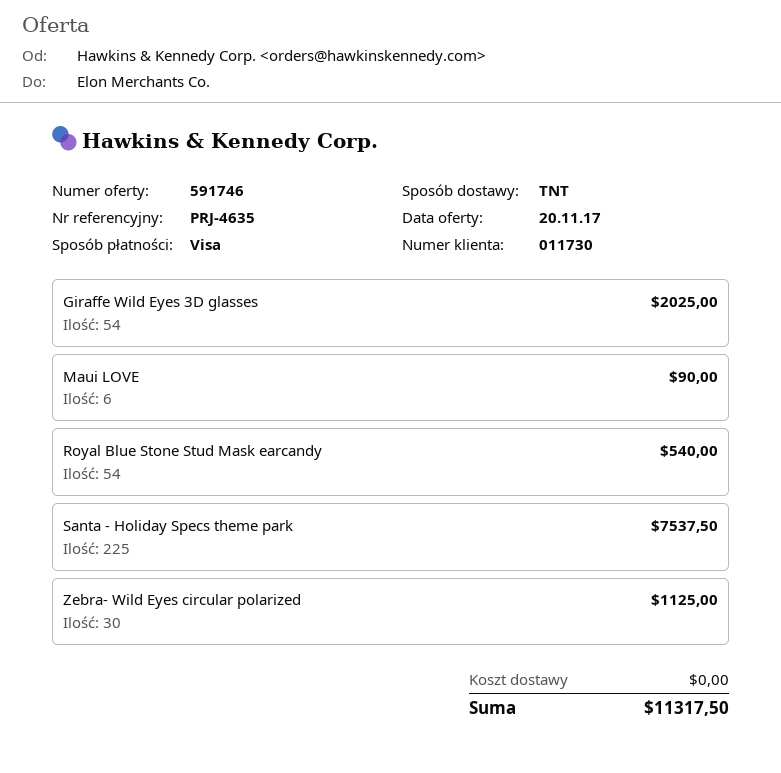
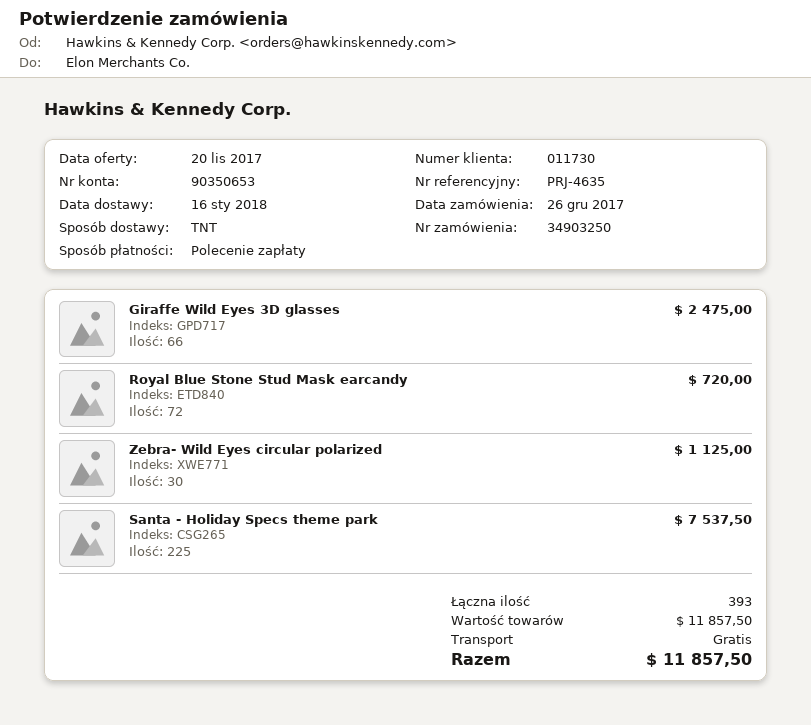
payment method: Visa -> direct debit
Giraffe Wild Eyes 3D glasses: 54 for 2025.00 -> 66 for 2475.00
Maui LOVE: 6 for 90.00 -> none
Royal Blue Stone Stud Mask earcandy: 54 for 540.00 -> 72 for 720.00
total: 11317.50 -> 11857.50

